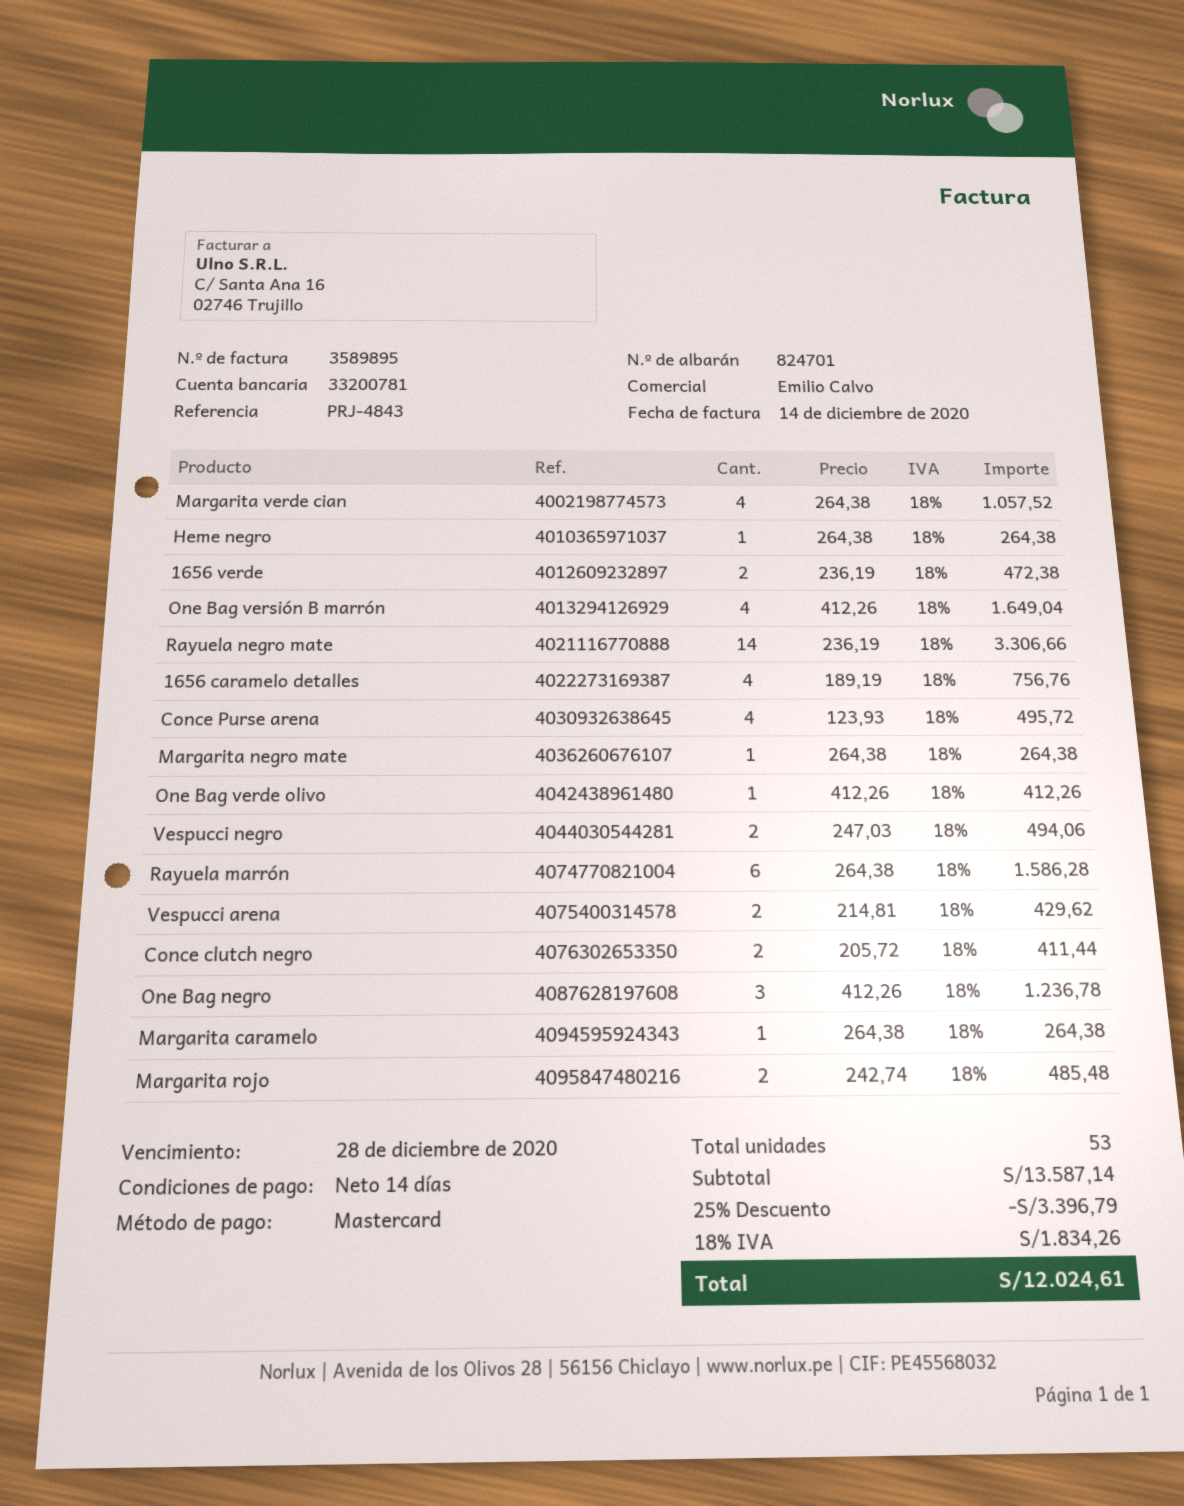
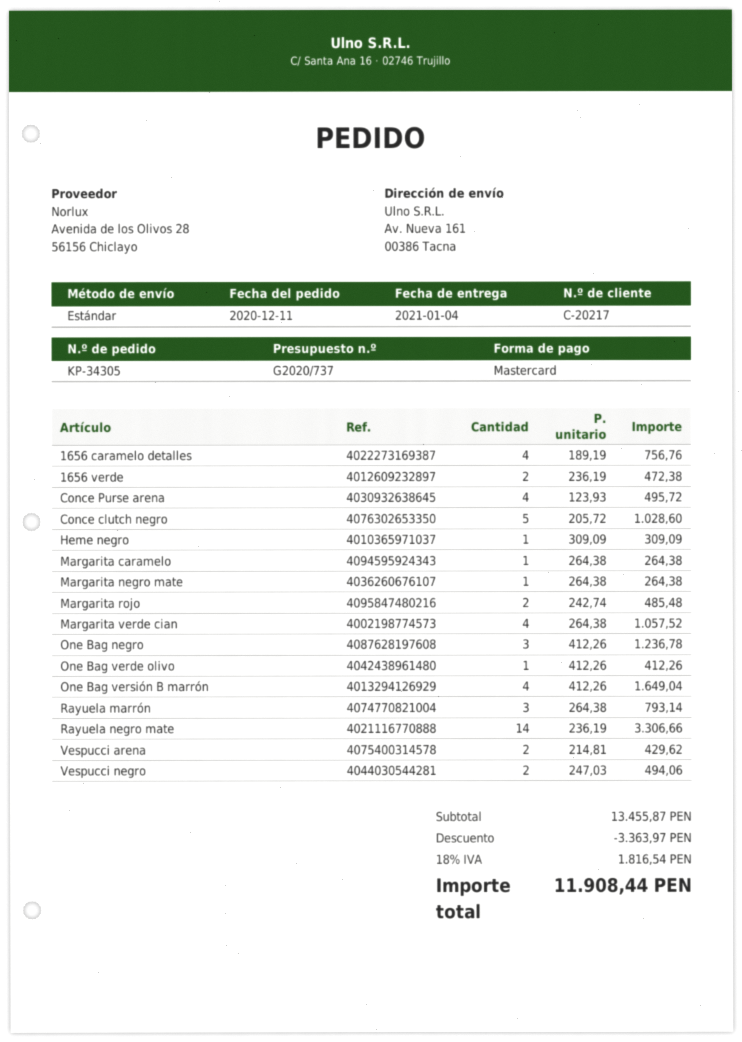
Heme negro: 1 x 264.38 = 264.38 -> 1 x 309.09 = 309.09
Rayuela marrón: 6 x 264.38 = 1586.28 -> 3 x 264.38 = 793.14
Conce clutch negro: 2 x 205.72 = 411.44 -> 5 x 205.72 = 1028.60
subtotal: 13587.14 -> 13455.87
discount: 3396.79 -> 3363.97
tax: 18% = 1834.26 -> 18% = 1816.54
total: 12024.61 -> 11908.44

